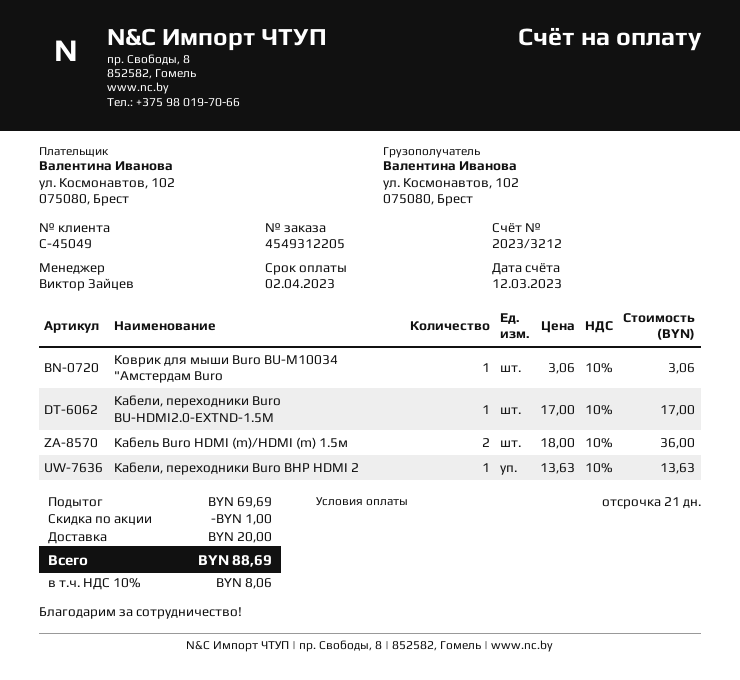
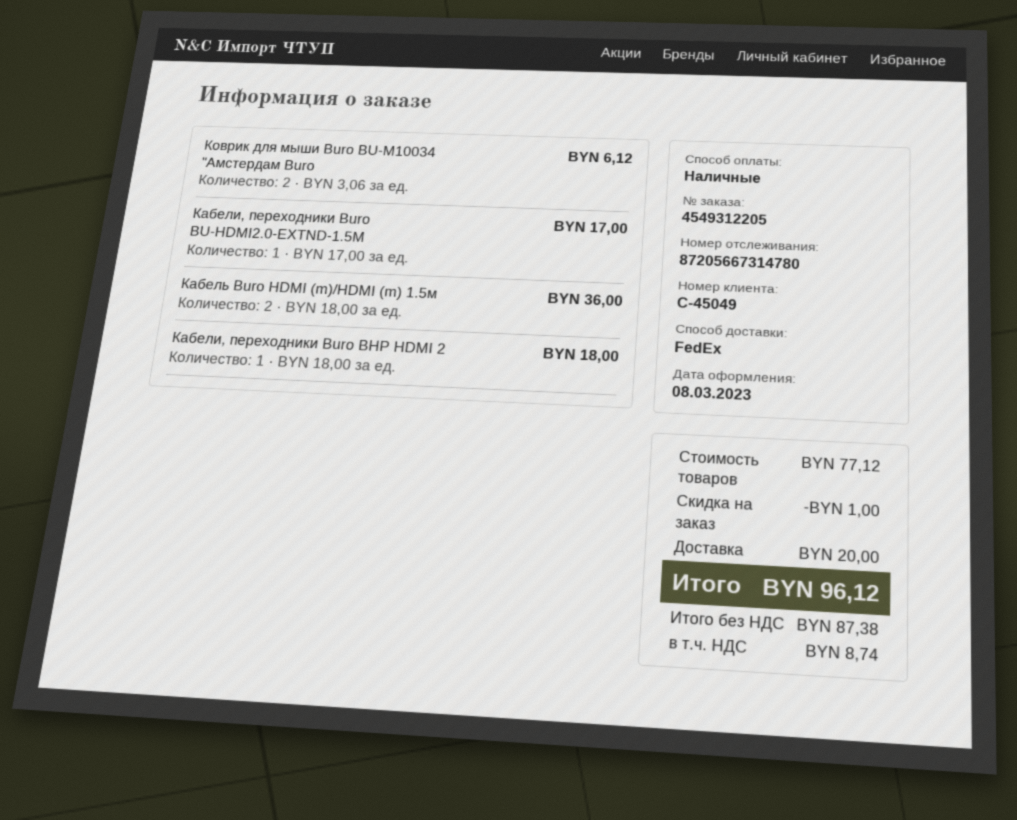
Коврик для мыши Buro BU-M10034 "Амстердам Buro: 1 x 3.06 = 3.06 -> 2 x 3.06 = 6.12
Кабели, переходники Buro BHP HDMI 2: 1 x 13.63 = 13.63 -> 1 x 18.00 = 18.00
subtotal: 69.69 -> 77.12
tax: 8.06 -> 8.74
total: 88.69 -> 96.12

